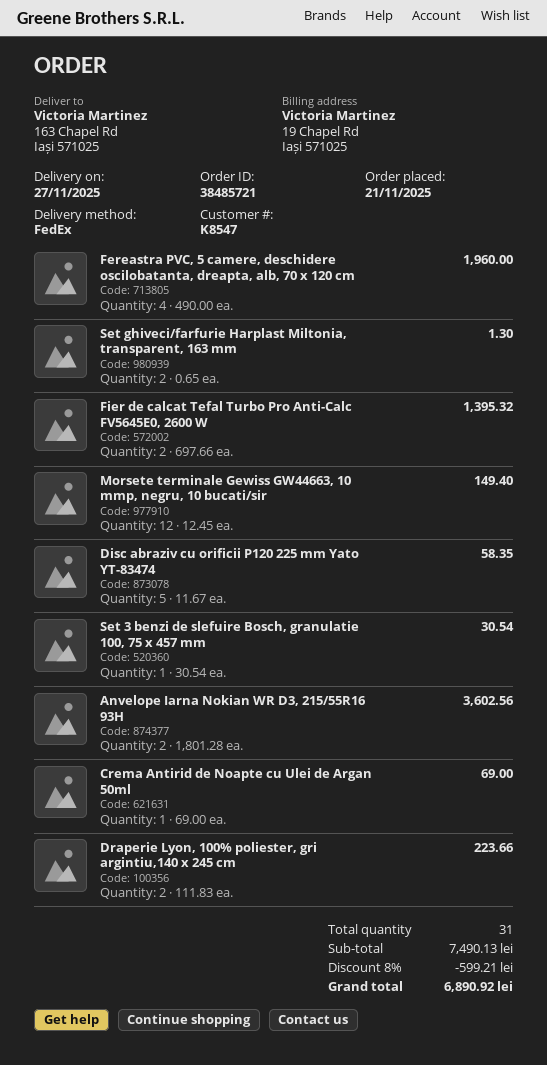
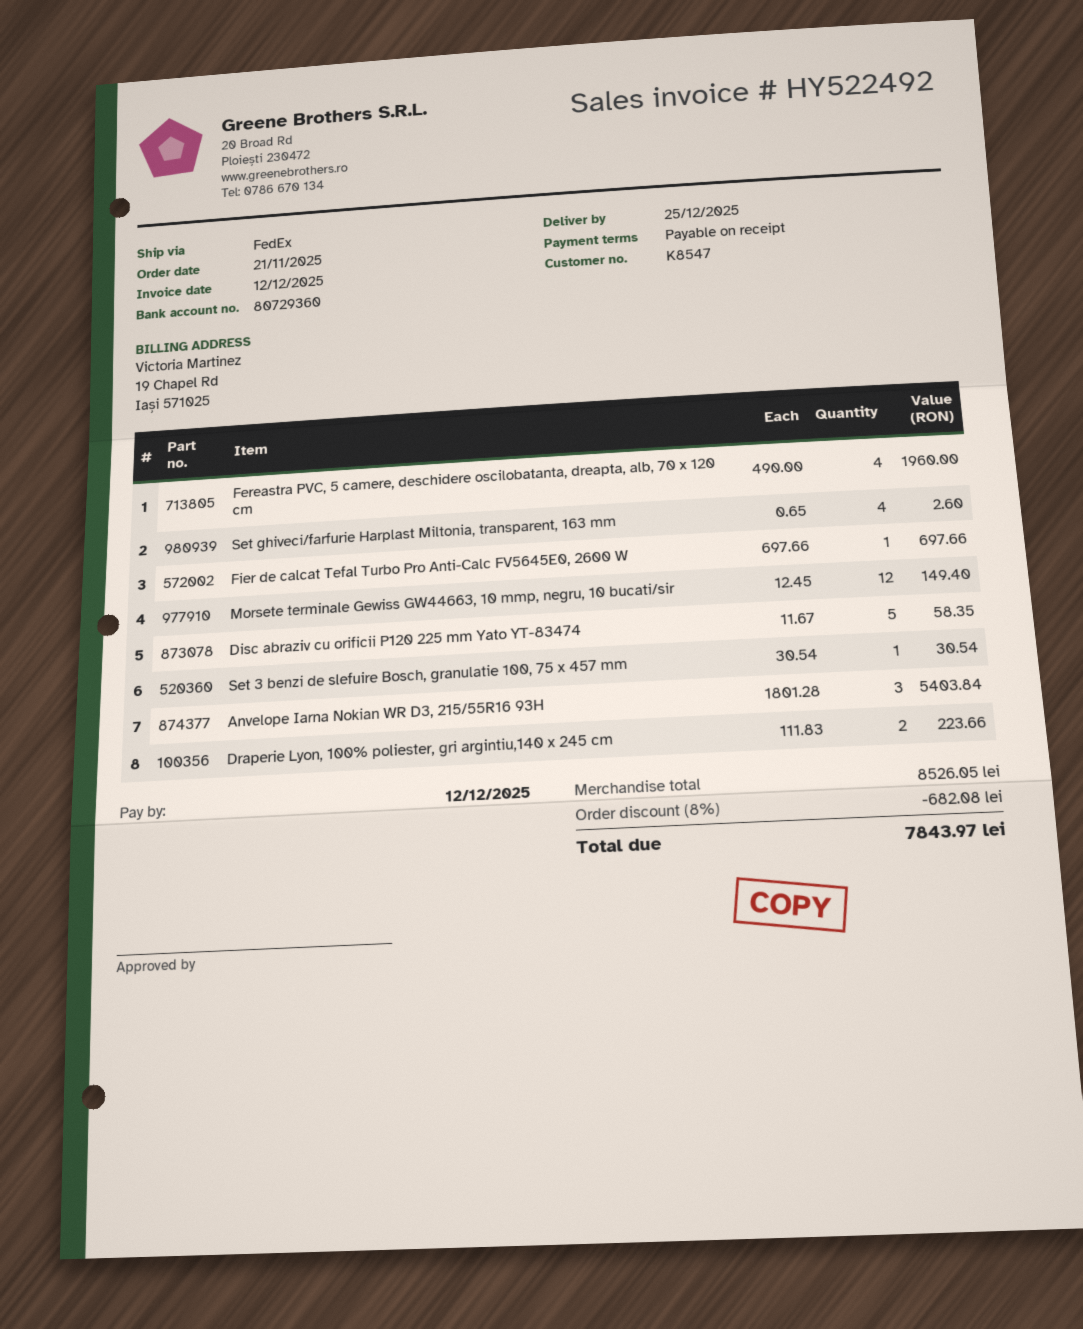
delivery date: 2025-11-27 -> 2025-12-25
Set ghiveci/farfurie Harplast Miltonia, transparent, 163 mm: 2 x 0.65 = 1.30 -> 4 x 0.65 = 2.60
Fier de calcat Tefal Turbo Pro Anti-Calc FV5645E0, 2600 W: 2 x 697.66 = 1395.32 -> 1 x 697.66 = 697.66
Anvelope Iarna Nokian WR D3, 215/55R16 93H: 2 x 1801.28 = 3602.56 -> 3 x 1801.28 = 5403.84
Crema Antirid de Noapte cu Ulei de Argan 50ml: 1 x 69.00 = 69.00 -> none
subtotal: 7490.13 -> 8526.05
discount: 8% = 599.21 -> 8% = 682.08
total: 6890.92 -> 7843.97

